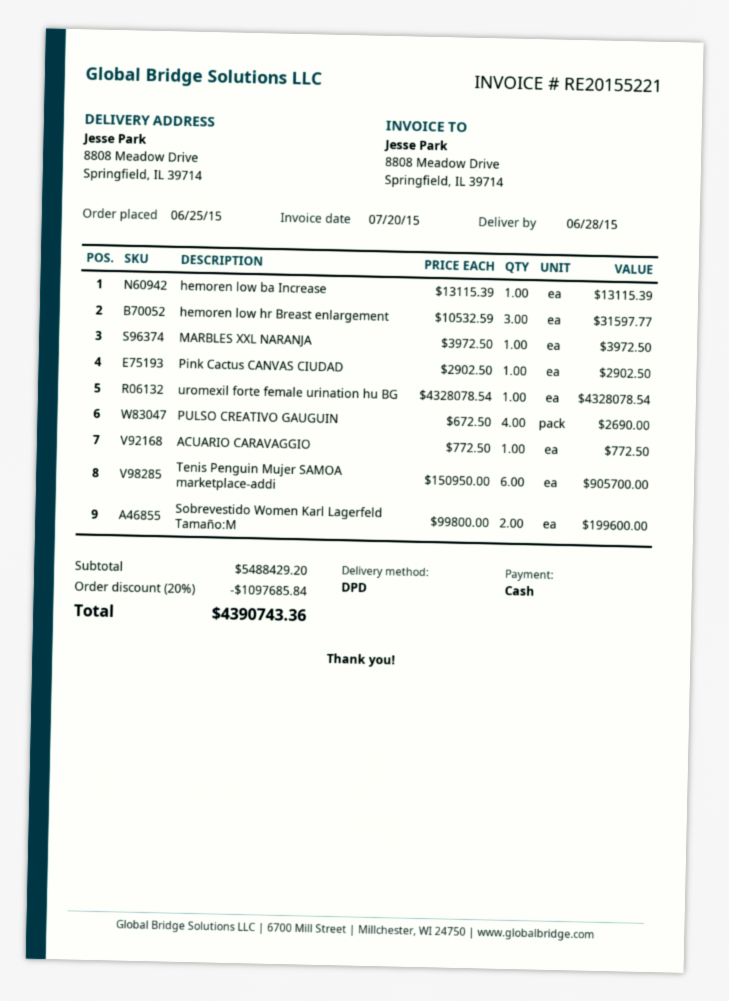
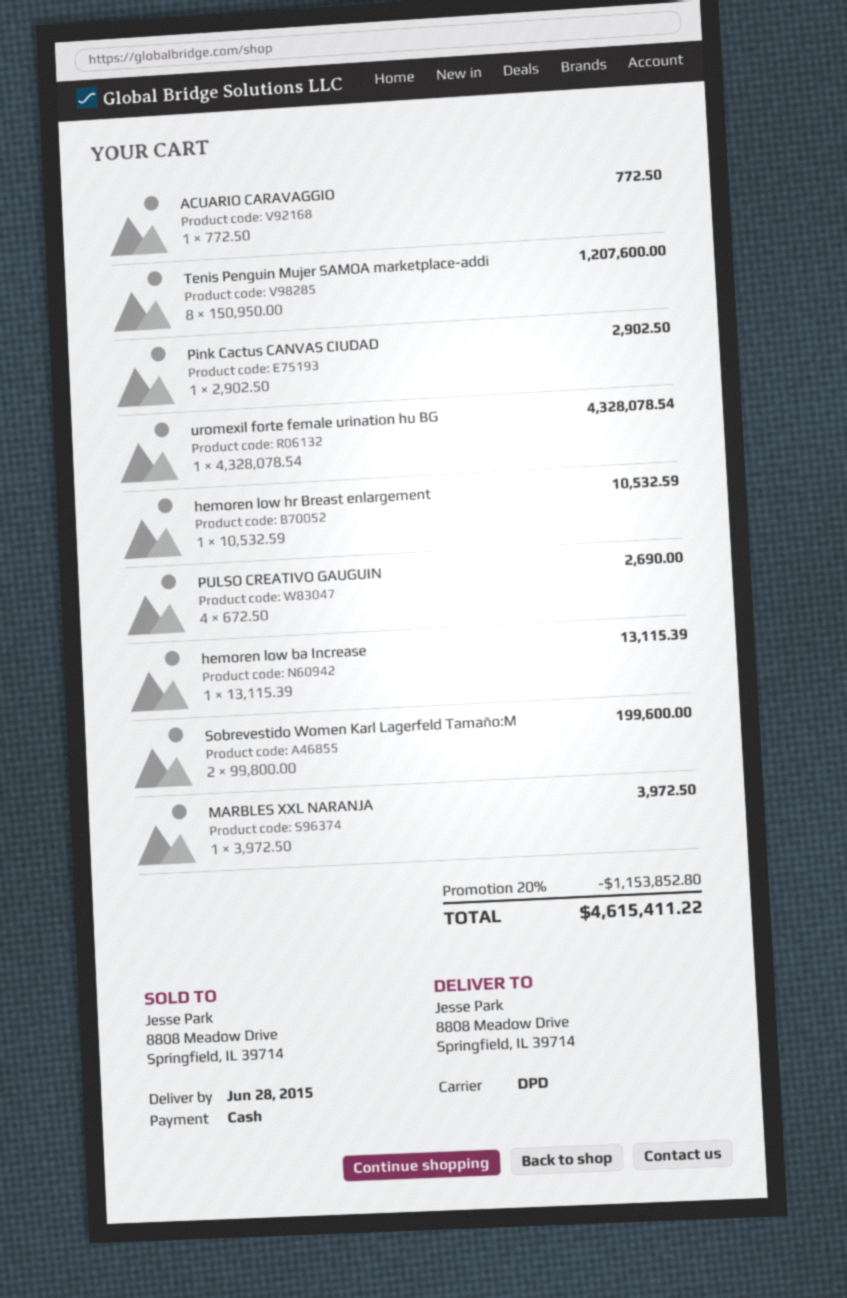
hemoren low hr Breast enlargement: 3 x 10532.59 = 31597.77 -> 1 x 10532.59 = 10532.59
Tenis Penguin Mujer SAMOA marketplace-addi: 6 x 150950.00 = 905700.00 -> 8 x 150950.00 = 1207600.00
discount: 20% = 1097685.84 -> 20% = 1153852.80
total: 4390743.36 -> 4615411.22

